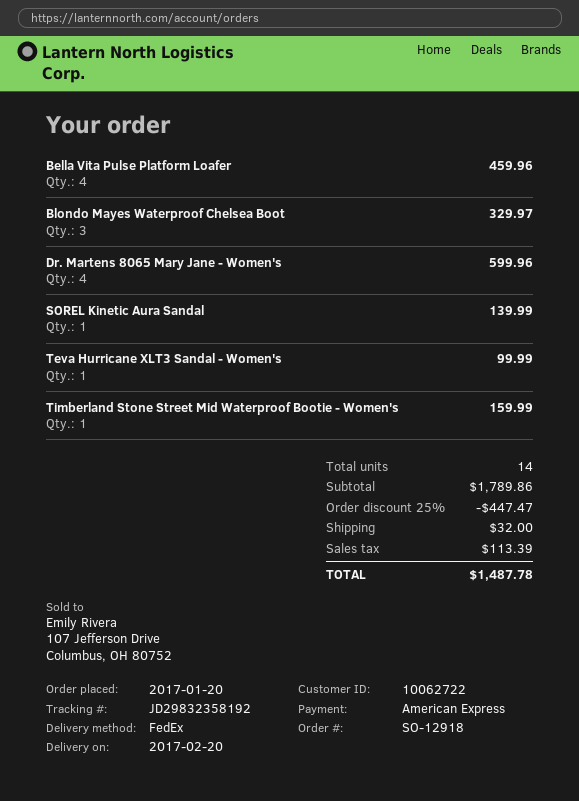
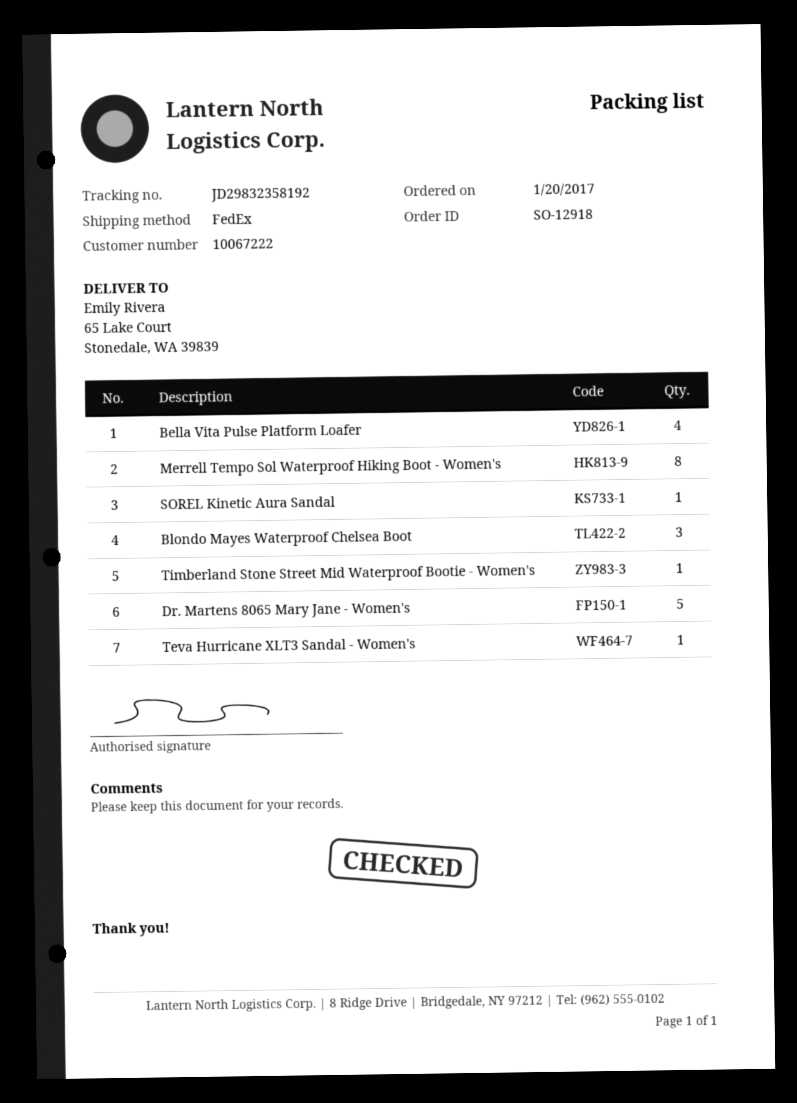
customer number: 10062722 -> 10067222
Dr. Martens 8065 Mary Jane - Women's: 4 -> 5
Merrell Tempo Sol Waterproof Hiking Boot - Women's: none -> 8

